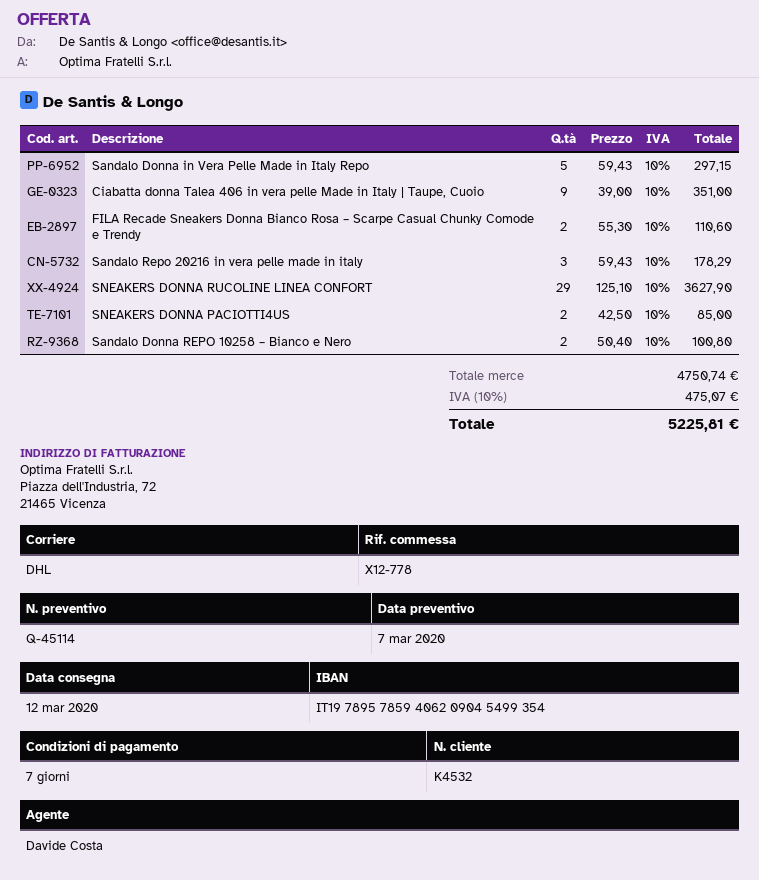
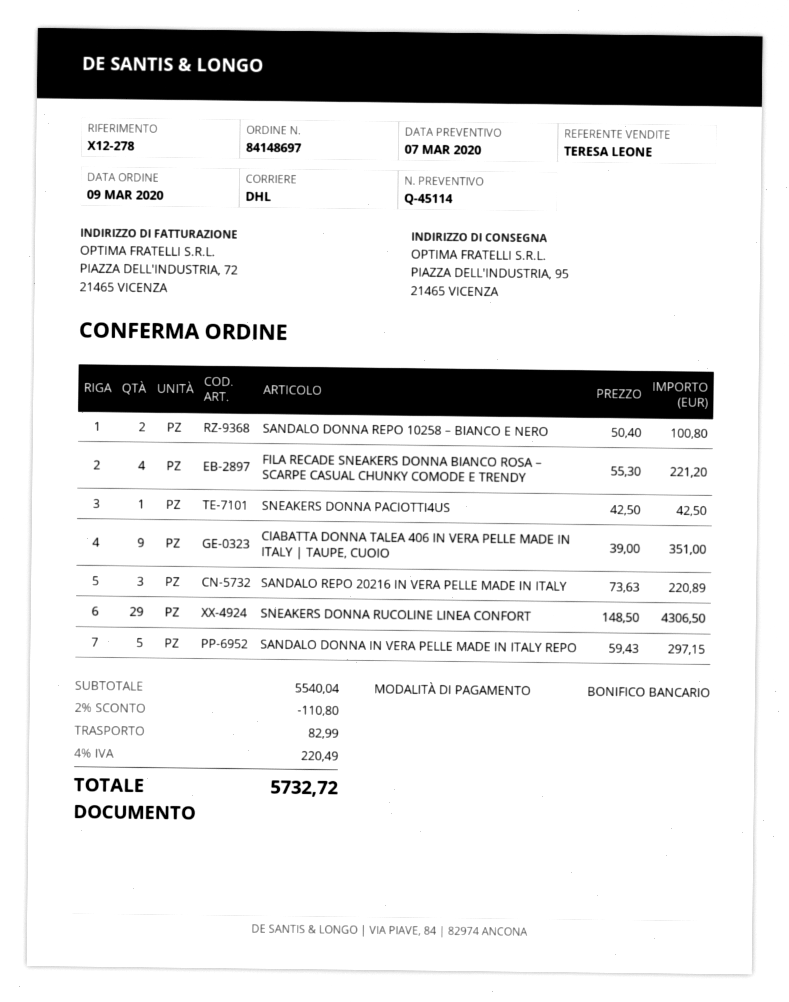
reference: X12-778 -> X12-278
sales rep: Davide Costa -> TERESA LEONE
FILA Recade Sneakers Donna Bianco Rosa – Scarpe Casual Chunky Comode e Trendy: 2 x 55.30 = 110.60 -> 4 x 55.30 = 221.20
Sandalo Repo 20216 in vera pelle made in italy: 3 x 59.43 = 178.29 -> 3 x 73.63 = 220.89
SNEAKERS DONNA RUCOLINE LINEA CONFORT: 29 x 125.10 = 3627.90 -> 29 x 148.50 = 4306.50
SNEAKERS DONNA PACIOTTI4US: 2 x 42.50 = 85.00 -> 1 x 42.50 = 42.50
subtotal: 4750.74 -> 5540.04
discount: none -> 2% = 110.80
shipping: none -> 82.99
tax: 10% = 475.07 -> 4% = 220.49
total: 5225.81 -> 5732.72

